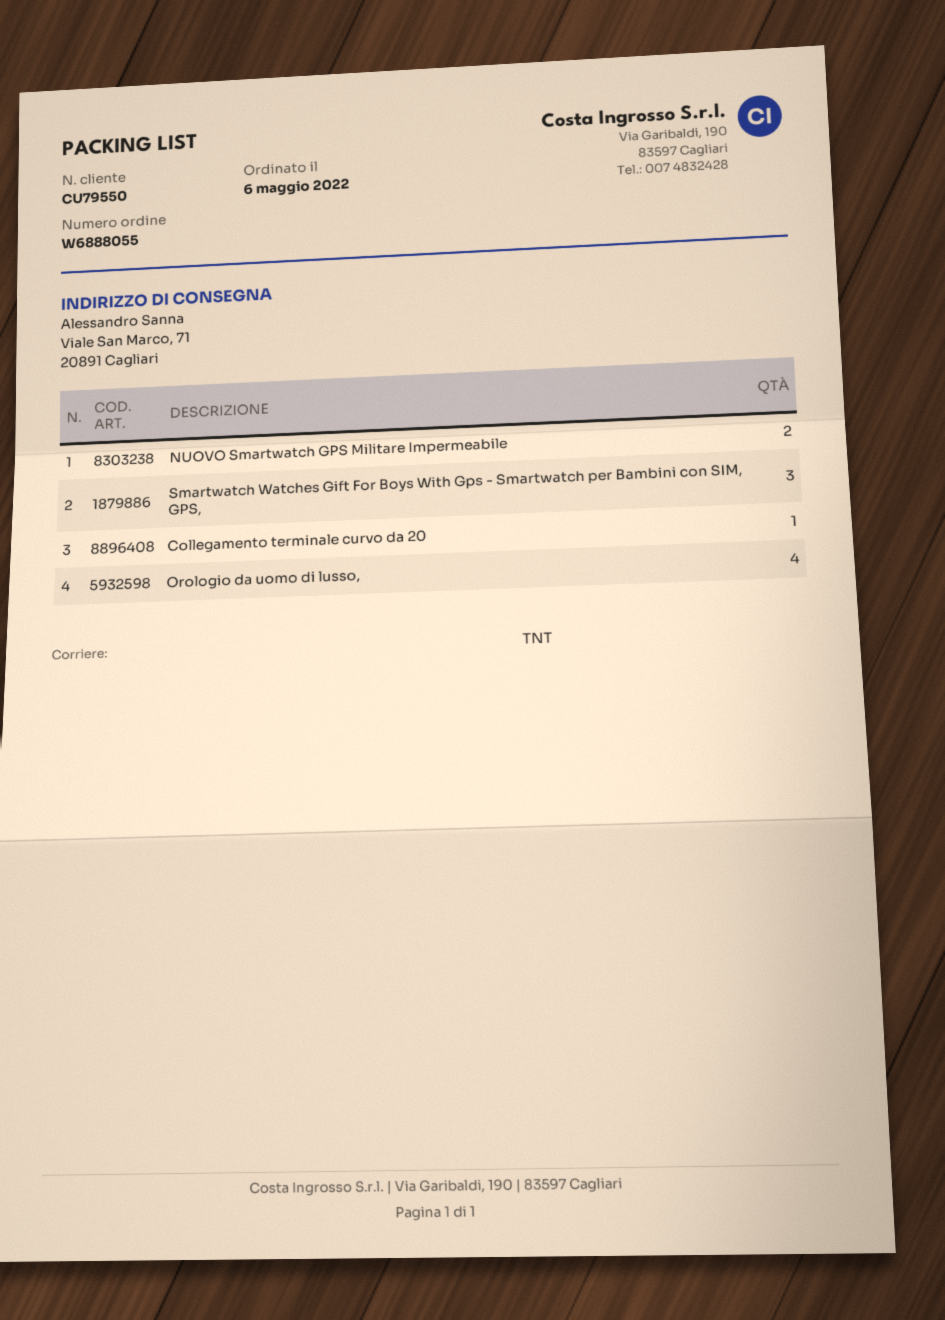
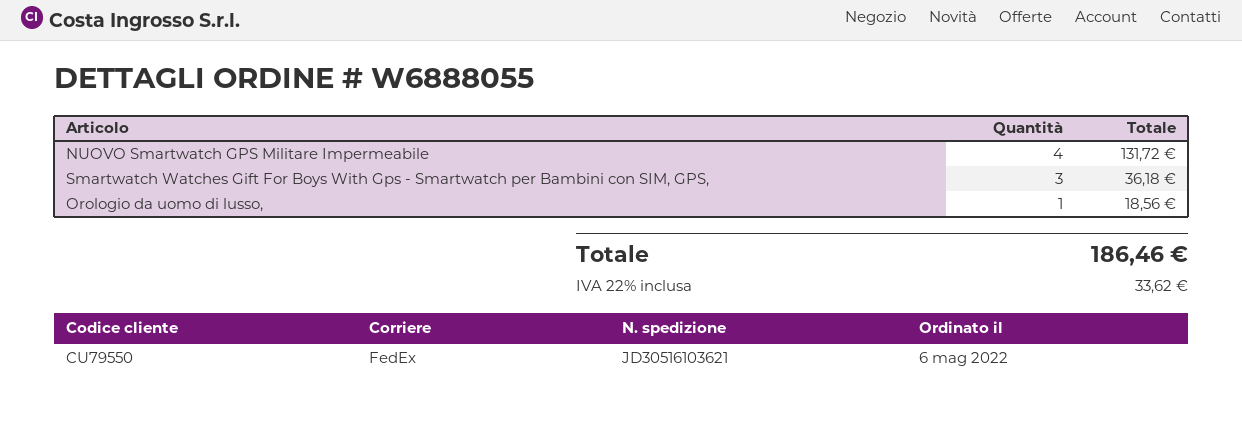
shipping method: TNT -> FedEx
NUOVO Smartwatch GPS Militare Impermeabile: 2 -> 4
Collegamento terminale curvo da 20: 1 -> none
Orologio da uomo di lusso,: 4 -> 1

